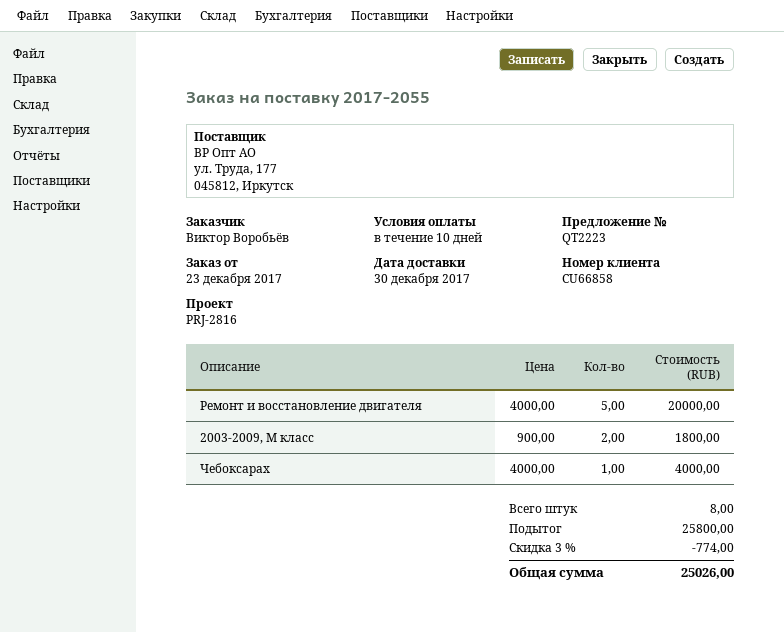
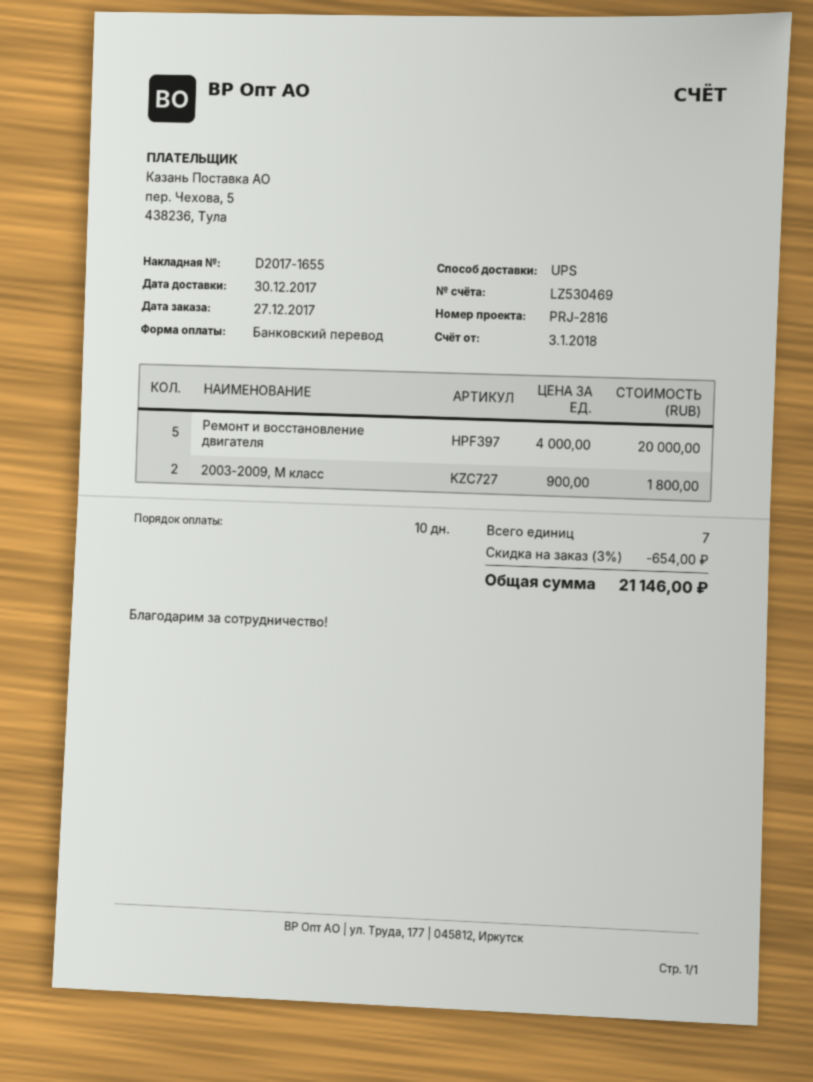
order date: 2017-12-23 -> 2017-12-27
Чебоксарах: 1 x 4000.00 = 4000.00 -> none
total quantity: 8 -> 7
discount: 3% = 774.00 -> 3% = 654.00
total: 25026.00 -> 21146.00

